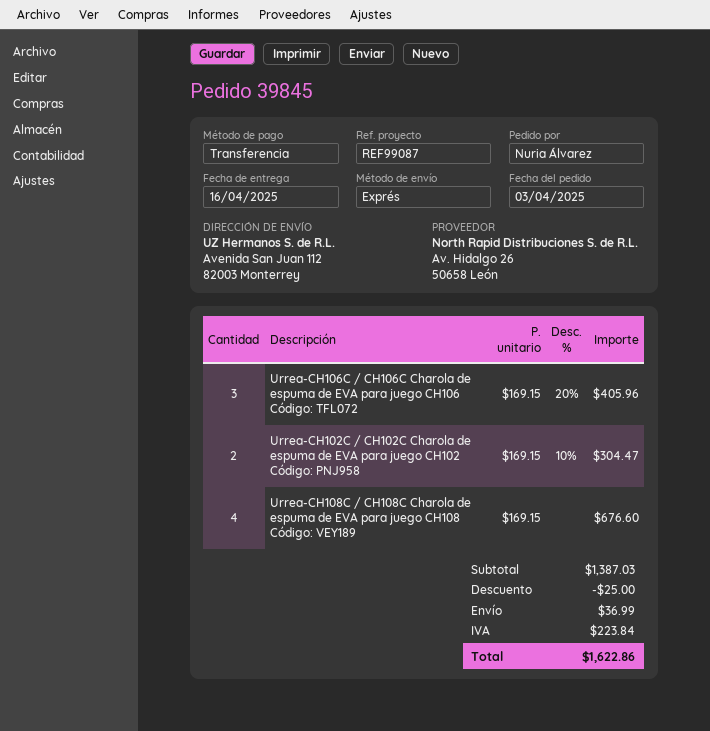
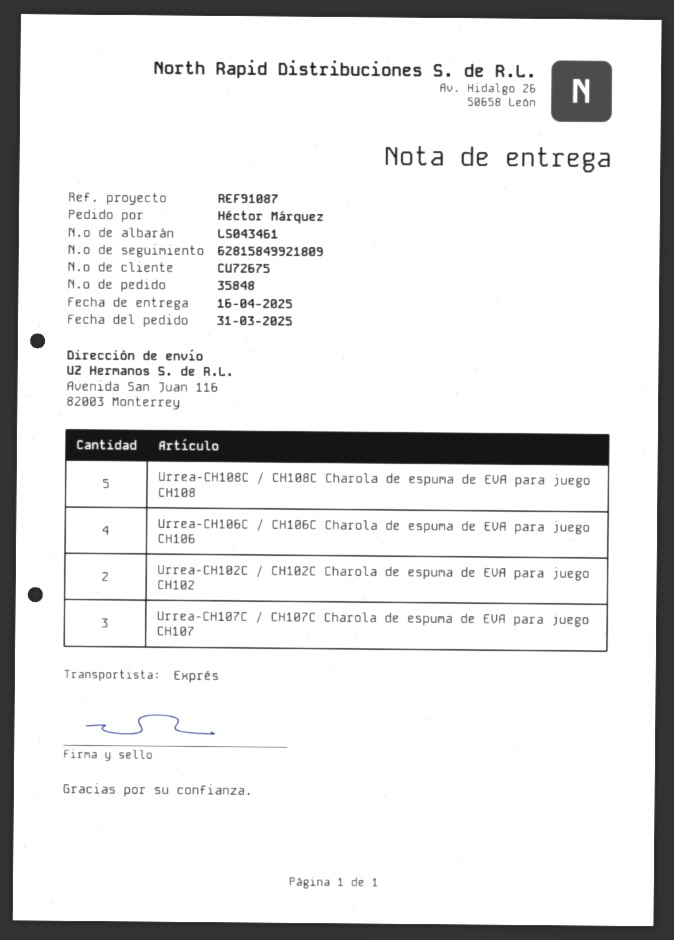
order number: 39845 -> 35848
order date: 2025-04-03 -> 2025-03-31
reference: REF99087 -> REF91087
ordered by: Nuria Álvarez -> Héctor Márquez
ship to: Avenida San Juan 112, 82003 Monterrey -> Avenida San Juan 116, 82003 Monterrey
Urrea-CH106C / CH106C Charola de espuma de EVA para juego CH106: 3 -> 4
Urrea-CH108C / CH108C Charola de espuma de EVA para juego CH108: 4 -> 5
Urrea-CH107C / CH107C Charola de espuma de EVA para juego CH107: none -> 3

